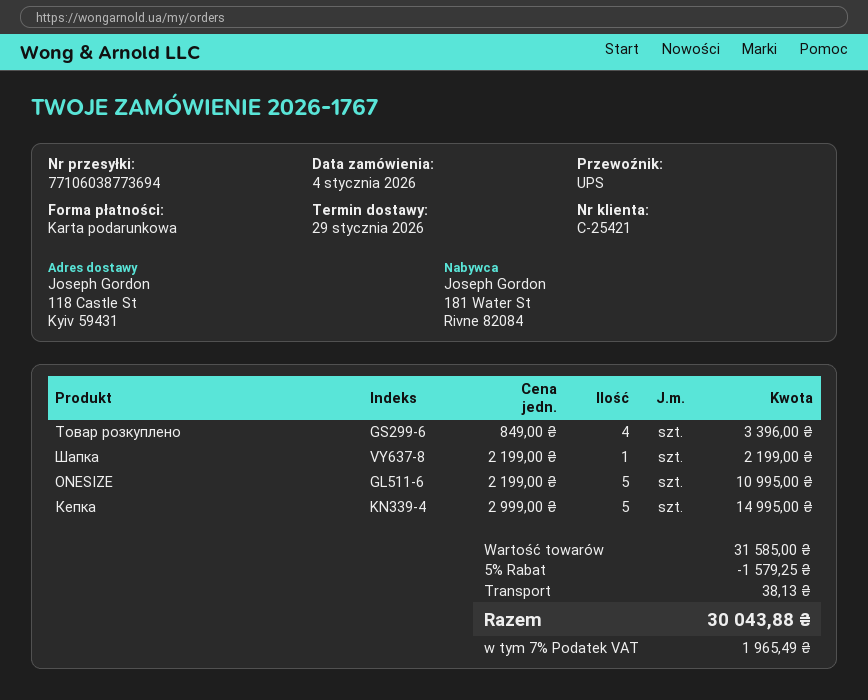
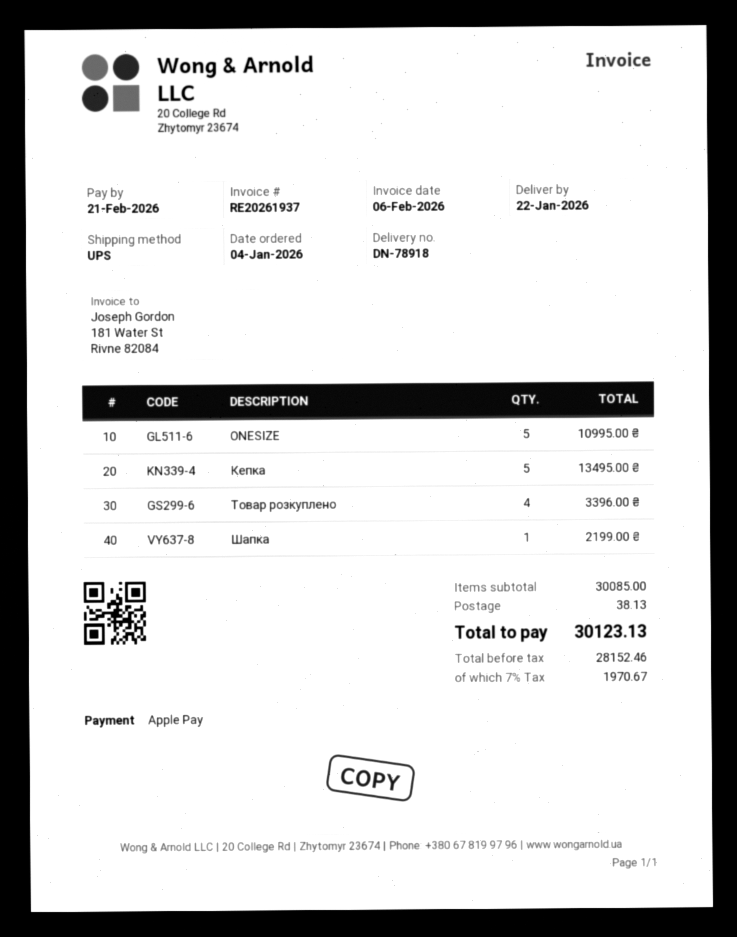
delivery date: 2026-01-29 -> 2026-01-22
payment method: gift card -> Apple Pay
Кепка: 5 for 14995.00 -> 5 for 13495.00
subtotal: 31585.00 -> 30085.00
discount: 5% = 1579.25 -> none
tax: 7% = 1965.49 -> 7% = 1970.67
total: 30043.88 -> 30123.13

